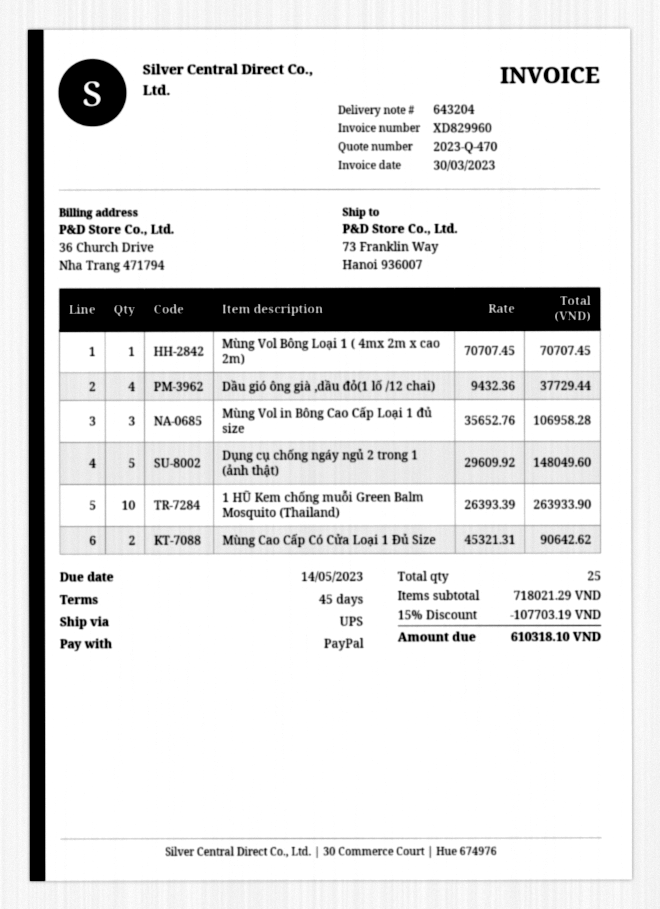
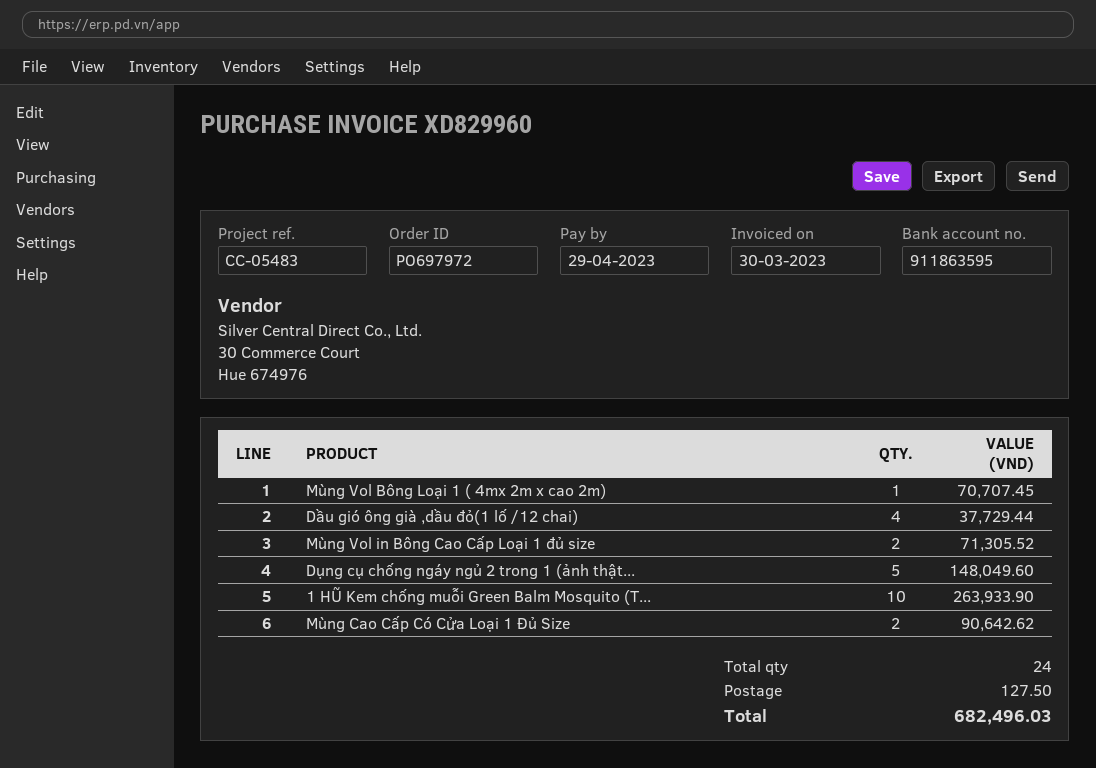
due date: 2023-05-14 -> 2023-04-29
Mùng Vol in Bông Cao Cấp Loại 1 đủ size: 3 for 106958.28 -> 2 for 71305.52
total quantity: 25 -> 24
discount: 15% = 107703.19 -> none
shipping: none -> 127.50
total: 610318.10 -> 682496.03

